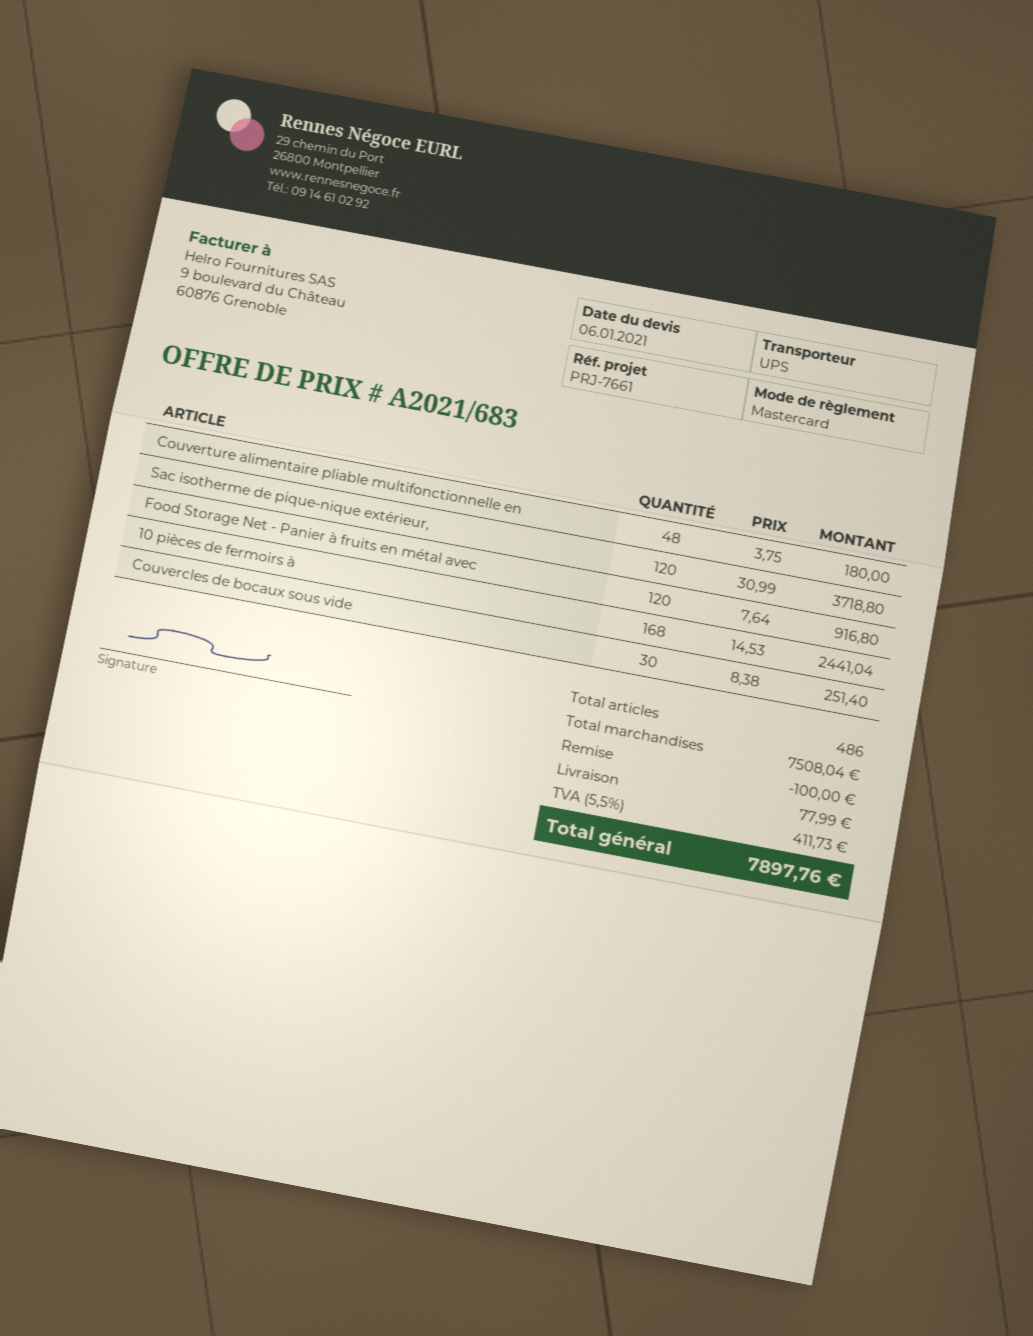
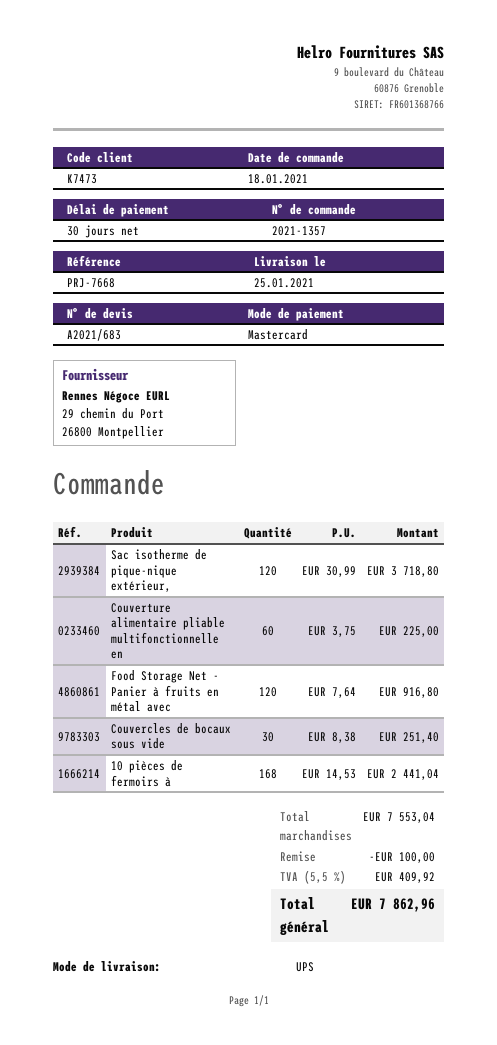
reference: PRJ-7661 -> PRJ-7668
Couverture alimentaire pliable multifonctionnelle en: 48 x 3.75 = 180.00 -> 60 x 3.75 = 225.00
subtotal: 7508.04 -> 7553.04
shipping: 77.99 -> none
tax: 5.5% = 411.73 -> 5.5% = 409.92
total: 7897.76 -> 7862.96

